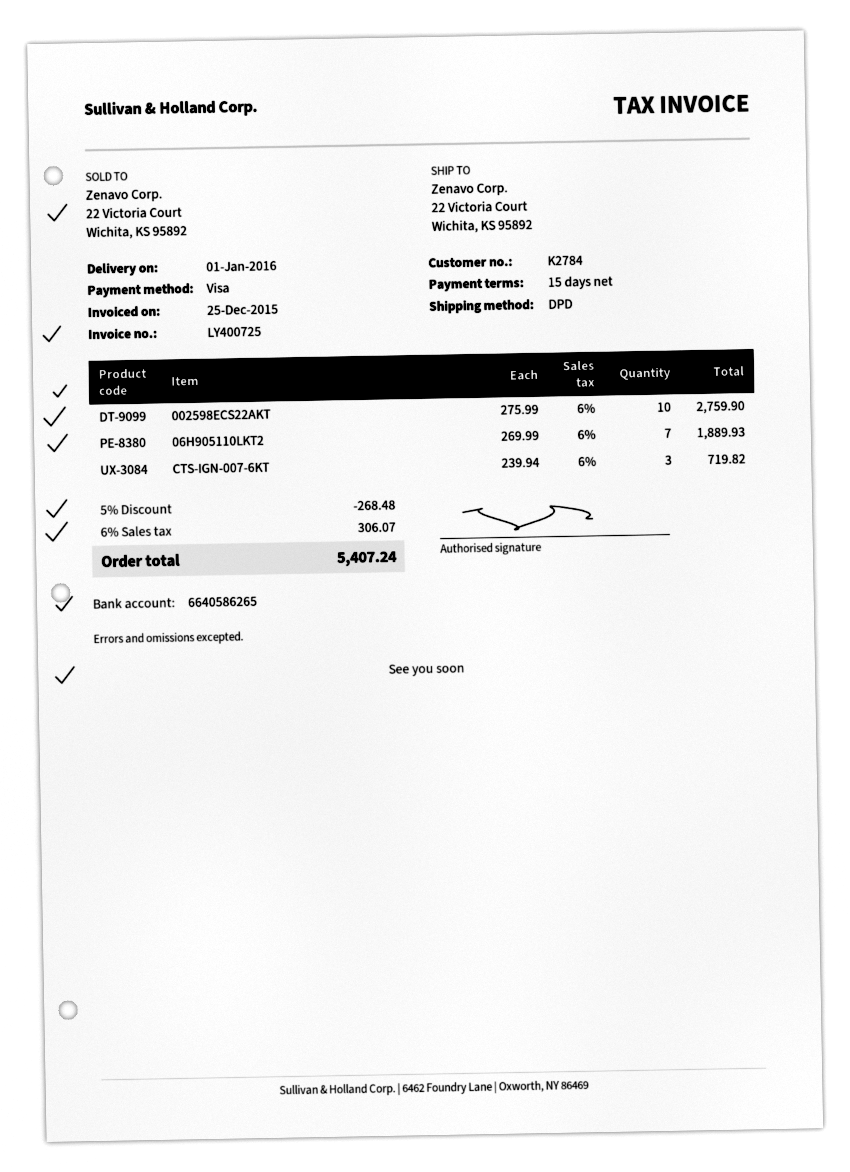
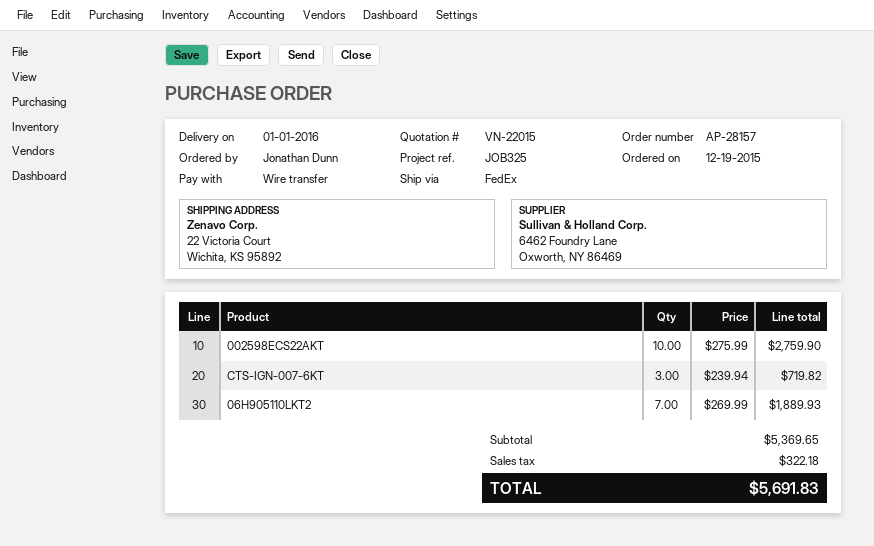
payment method: Visa -> bank transfer
shipping method: DPD -> FedEx
discount: 5% = 268.48 -> none
tax: 306.07 -> 322.18
total: 5407.24 -> 5691.83

